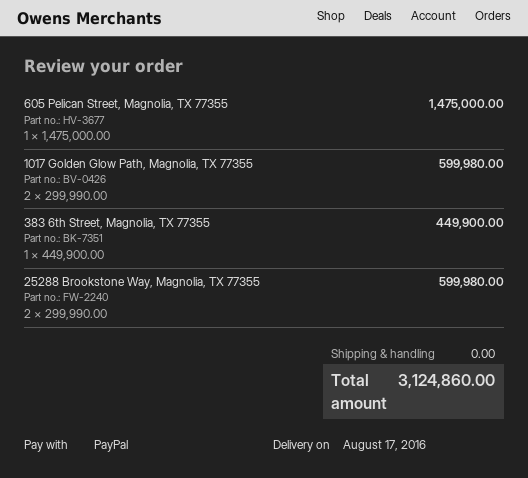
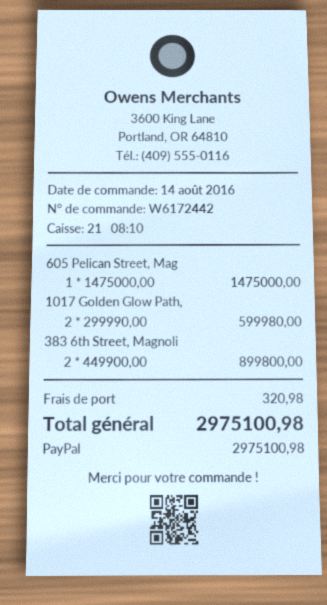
383 6th Street, Magnolia, TX 77355: 1 x 449900.00 = 449900.00 -> 2 x 449900.00 = 899800.00
25288 Brookstone Way, Magnolia, TX 77355: 2 x 299990.00 = 599980.00 -> none
shipping: 0.00 -> 320.98
total: 3124860.00 -> 2975100.98

